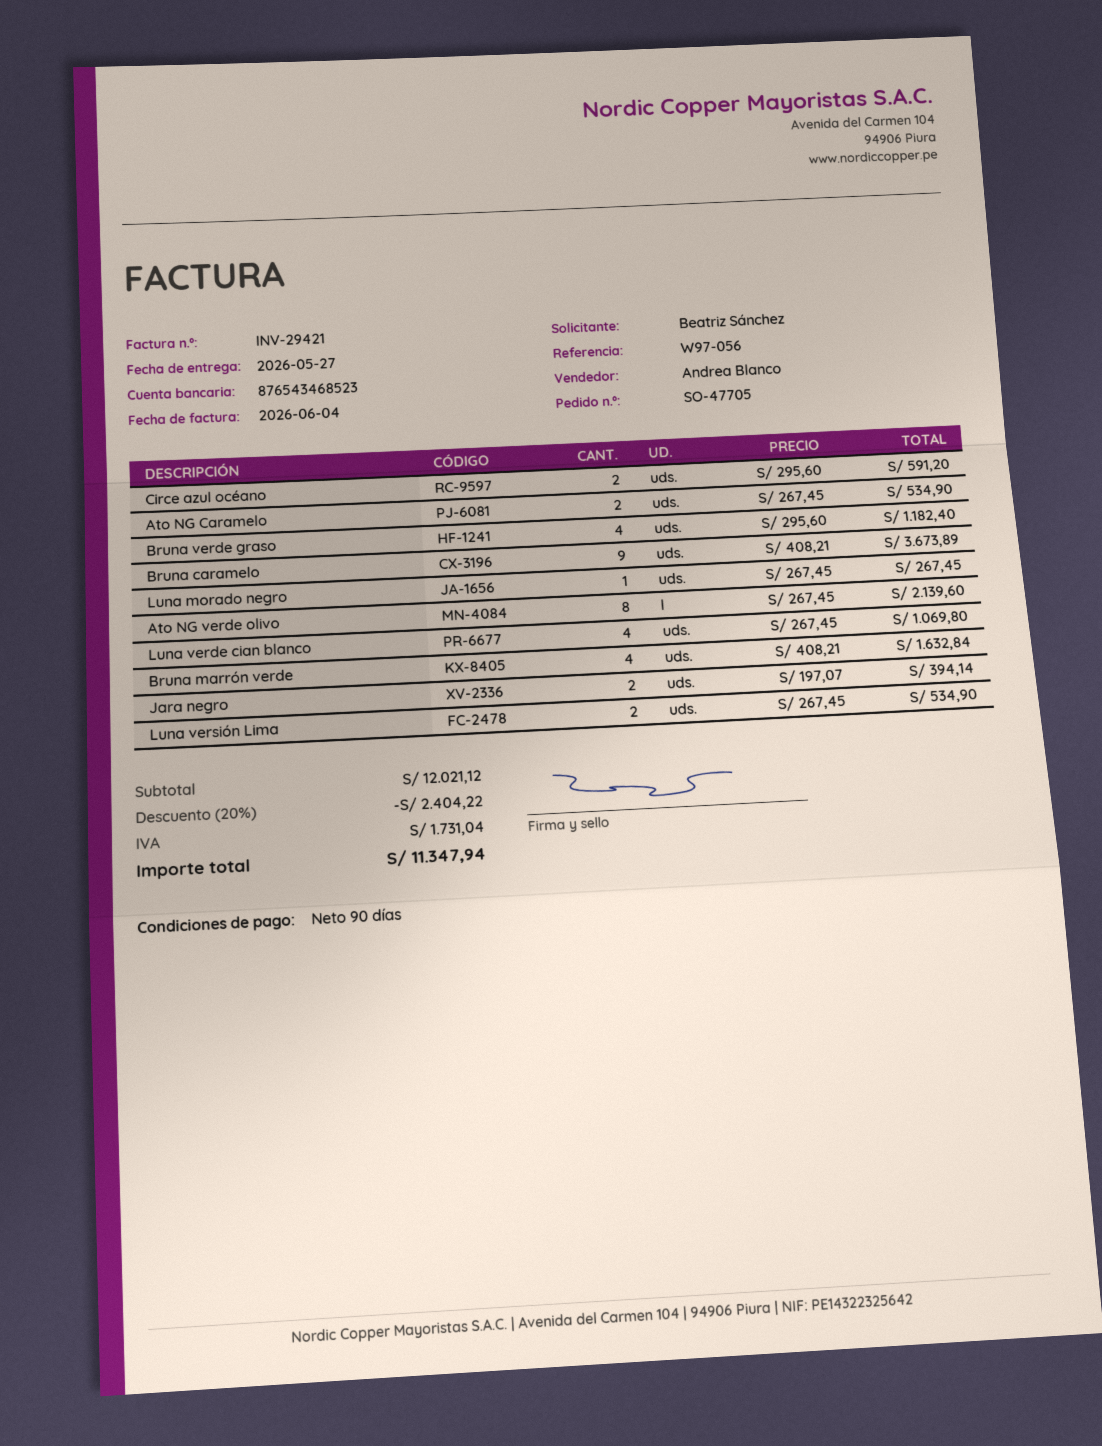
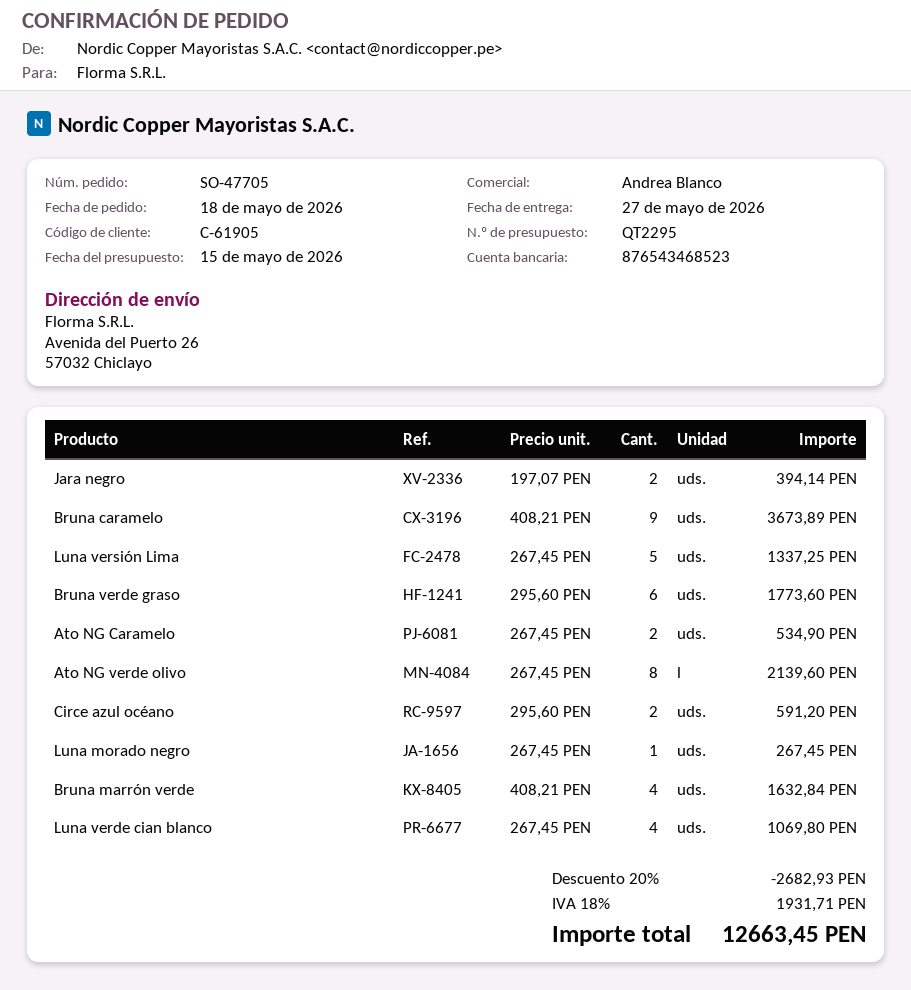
Bruna verde graso: 4 x 295.60 = 1182.40 -> 6 x 295.60 = 1773.60
Luna versión Lima: 2 x 267.45 = 534.90 -> 5 x 267.45 = 1337.25
discount: 20% = 2404.22 -> 20% = 2682.93
tax: 1731.04 -> 1931.71
total: 11347.94 -> 12663.45

